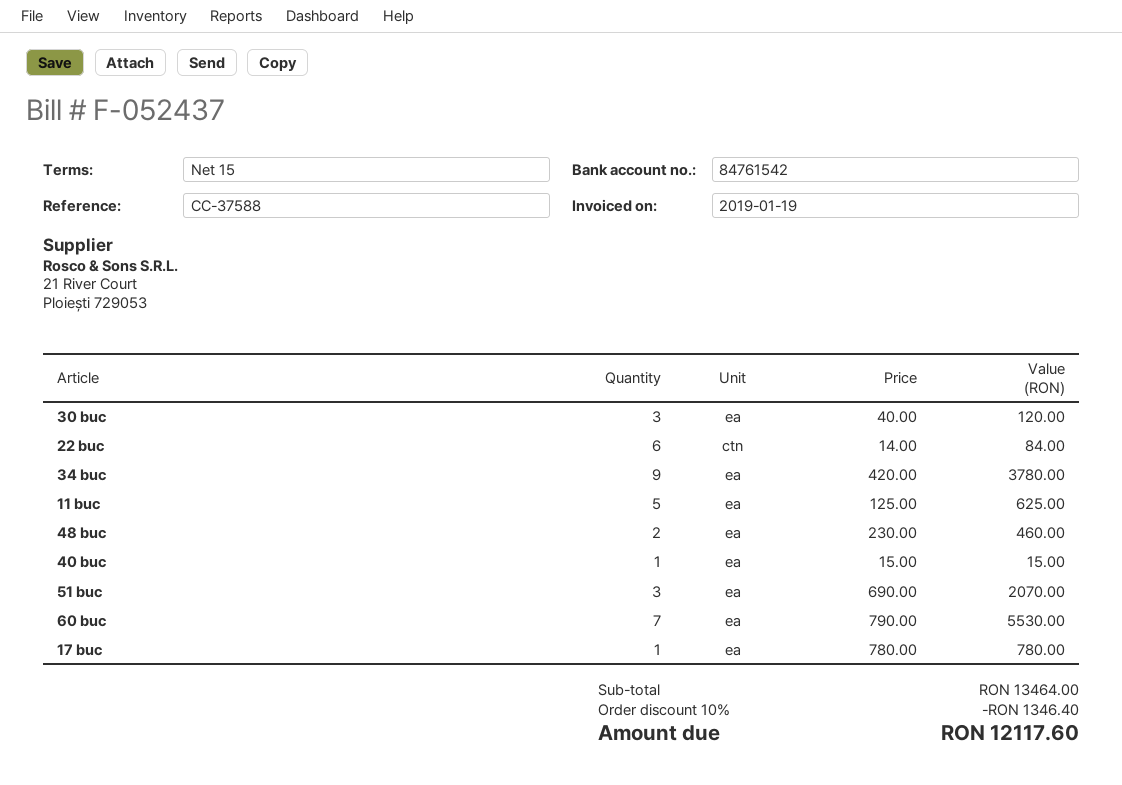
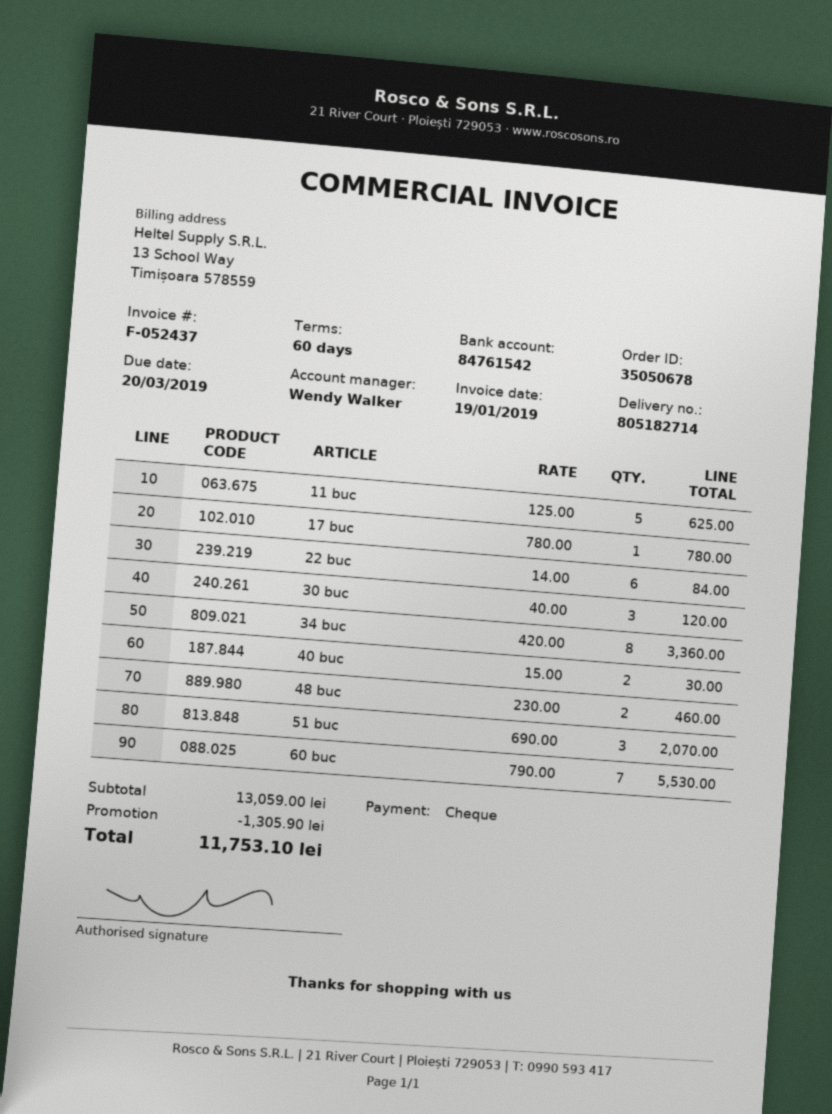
payment terms: 15 days -> 60 days
34 buc: 9 x 420.00 = 3780.00 -> 8 x 420.00 = 3360.00
40 buc: 1 x 15.00 = 15.00 -> 2 x 15.00 = 30.00
subtotal: 13464.00 -> 13059.00
discount: 1346.40 -> 1305.90
total: 12117.60 -> 11753.10

